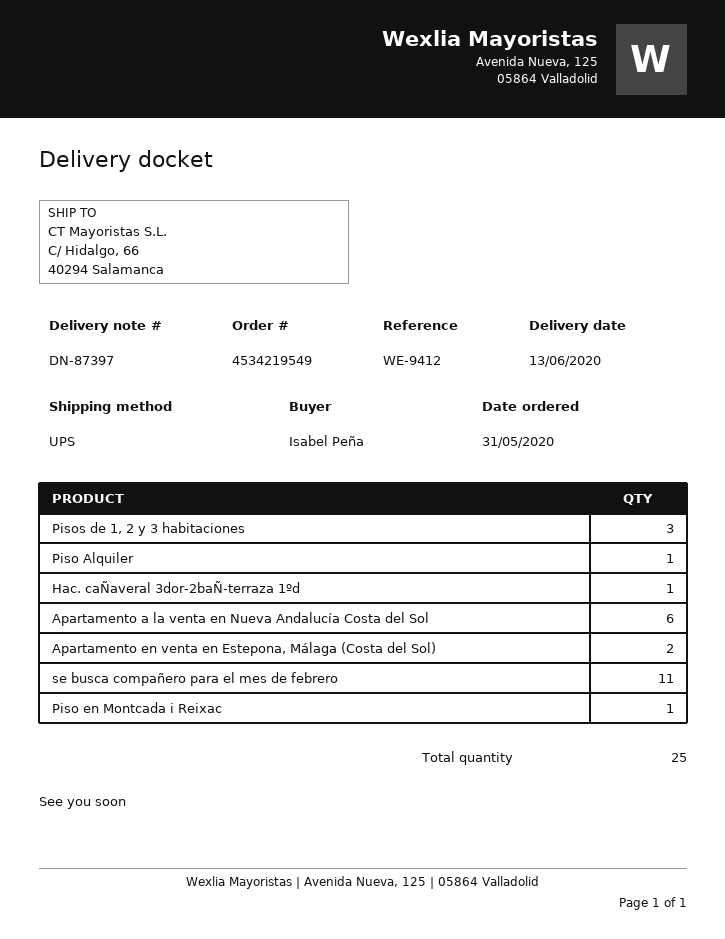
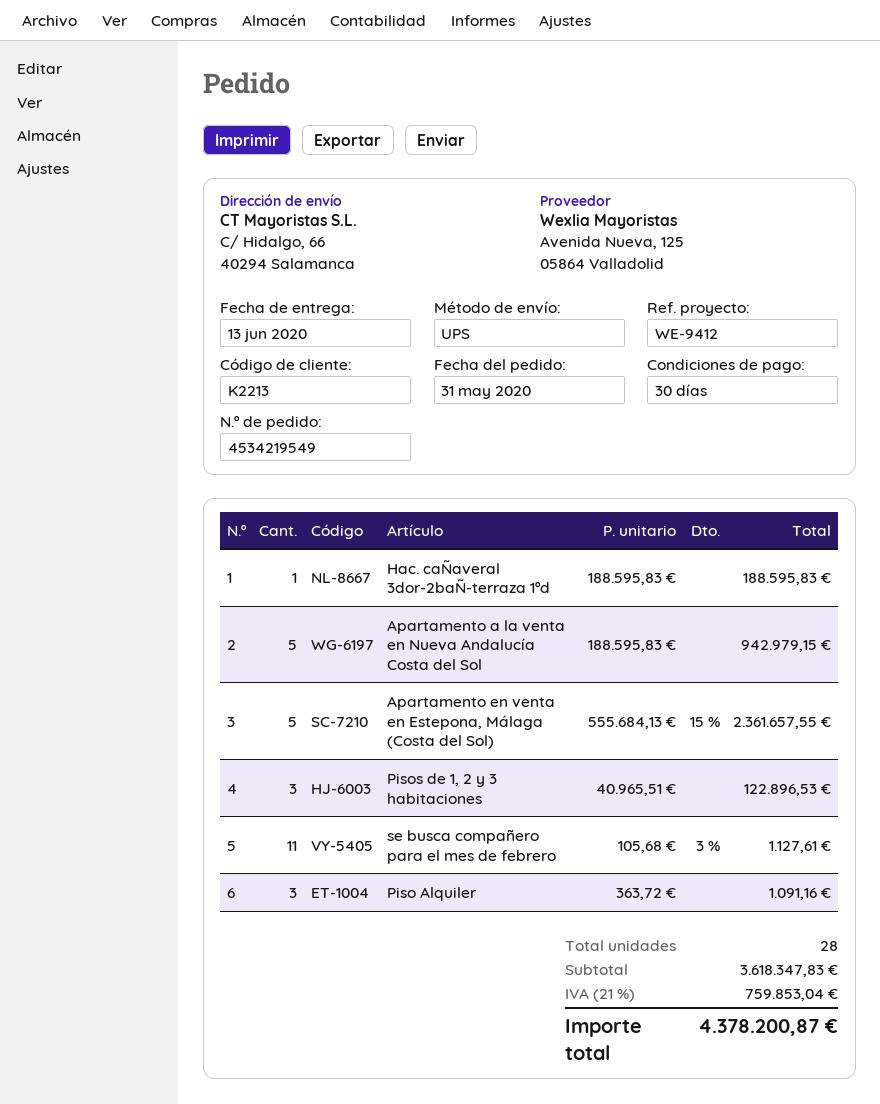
Piso Alquiler: 1 -> 3
Apartamento a la venta en Nueva Andalucía Costa del Sol: 6 -> 5
Apartamento en venta en Estepona, Málaga (Costa del Sol): 2 -> 5
Piso en Montcada i Reixac: 1 -> none
total quantity: 25 -> 28

